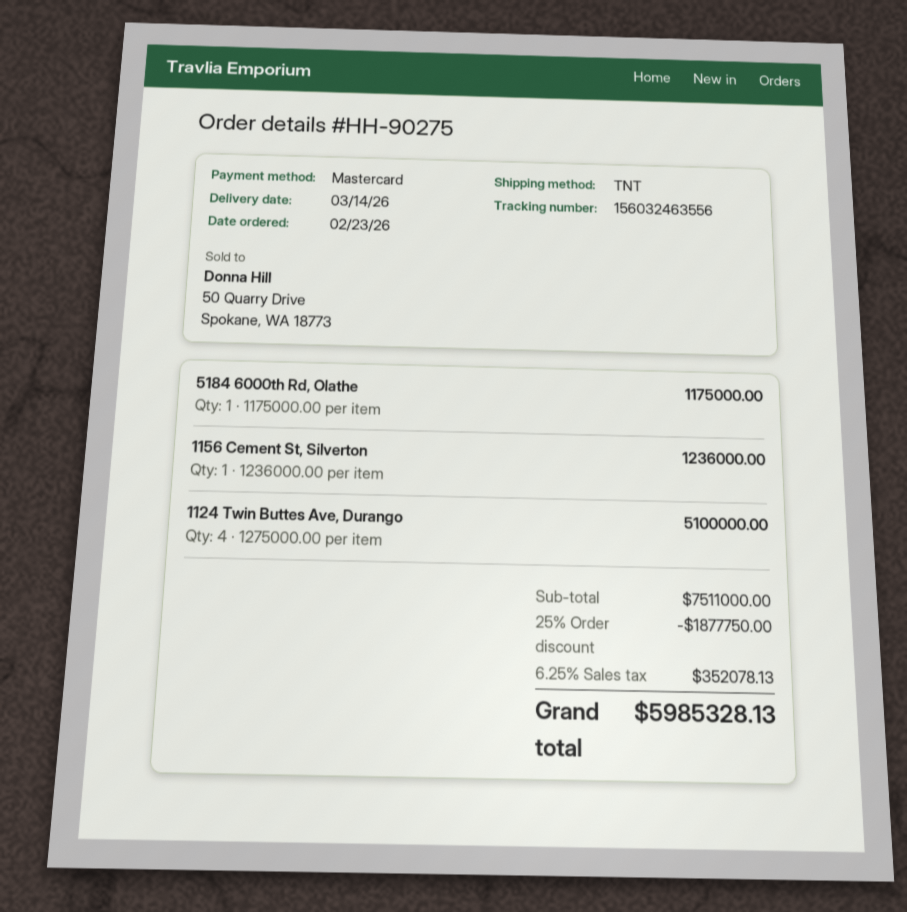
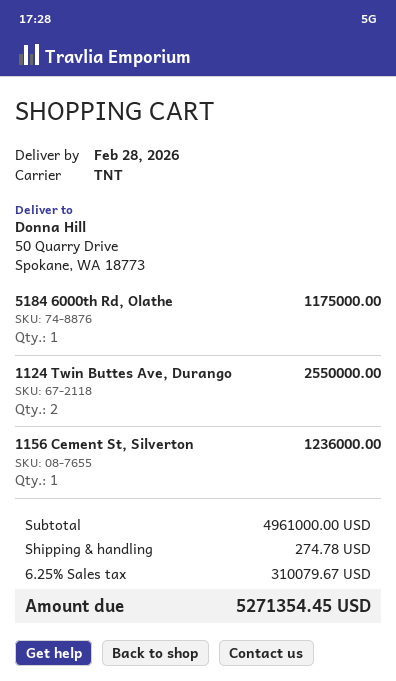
delivery date: 2026-03-14 -> 2026-02-28
1124 Twin Buttes Ave, Durango: 4 for 5100000.00 -> 2 for 2550000.00
subtotal: 7511000.00 -> 4961000.00
discount: 25% = 1877750.00 -> none
shipping: none -> 274.78
tax: 6.25% = 352078.13 -> 6.25% = 310079.67
total: 5985328.13 -> 5271354.45

